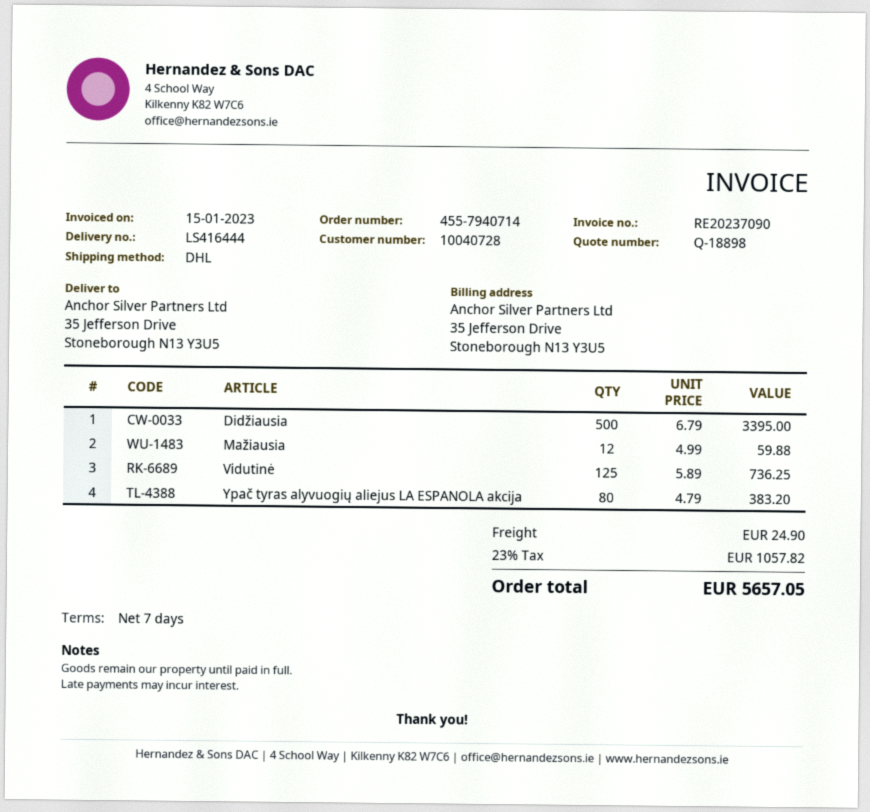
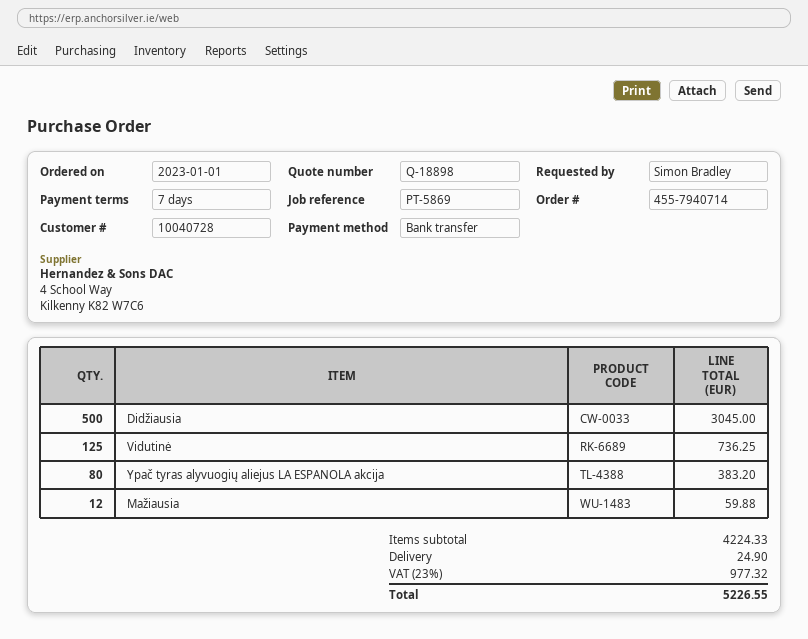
Didžiausia: 500 for 3395.00 -> 500 for 3045.00
tax: 23% = 1057.82 -> 23% = 977.32
total: 5657.05 -> 5226.55

